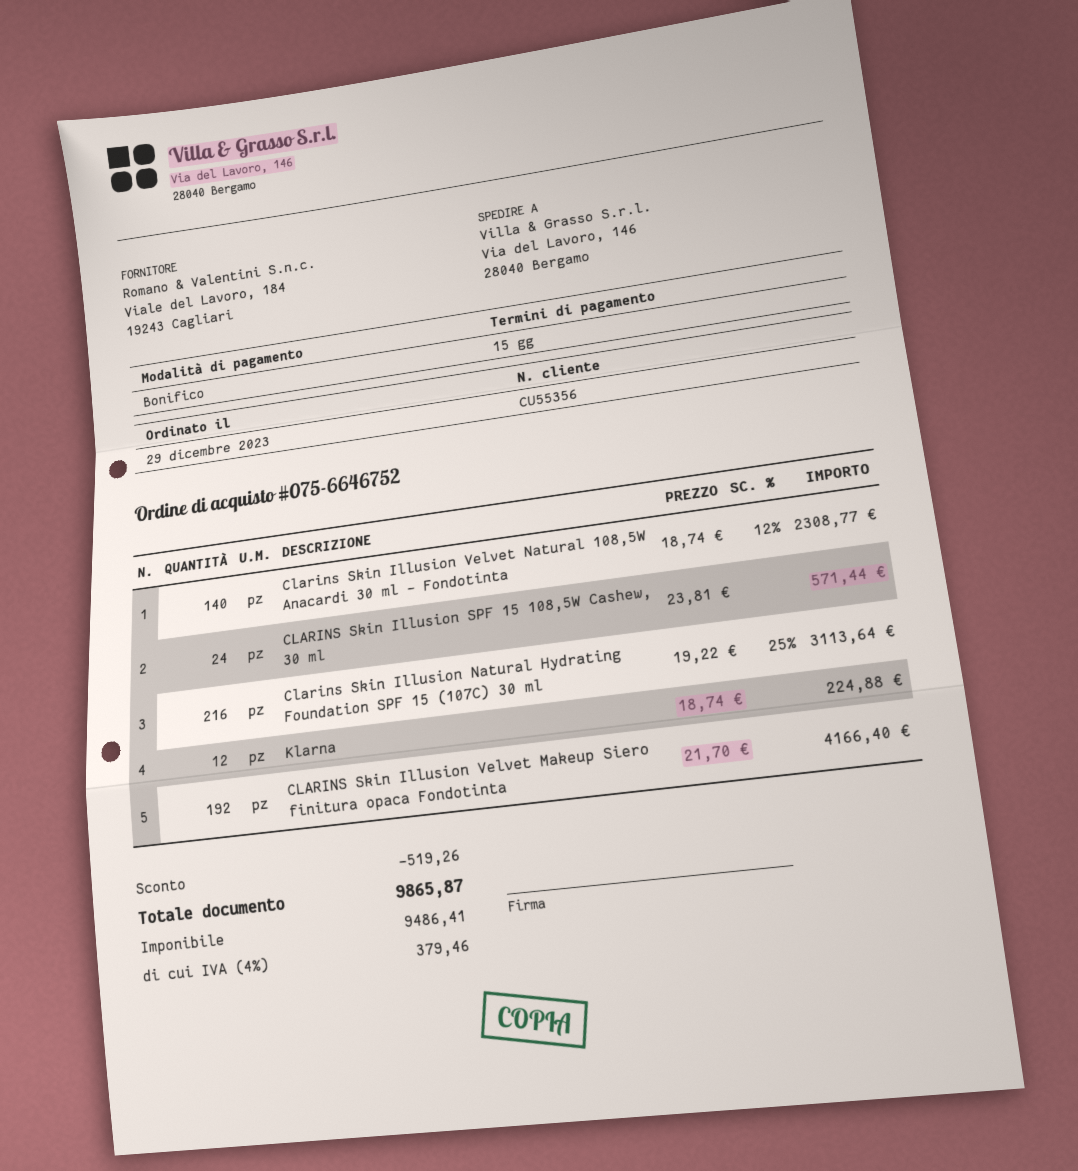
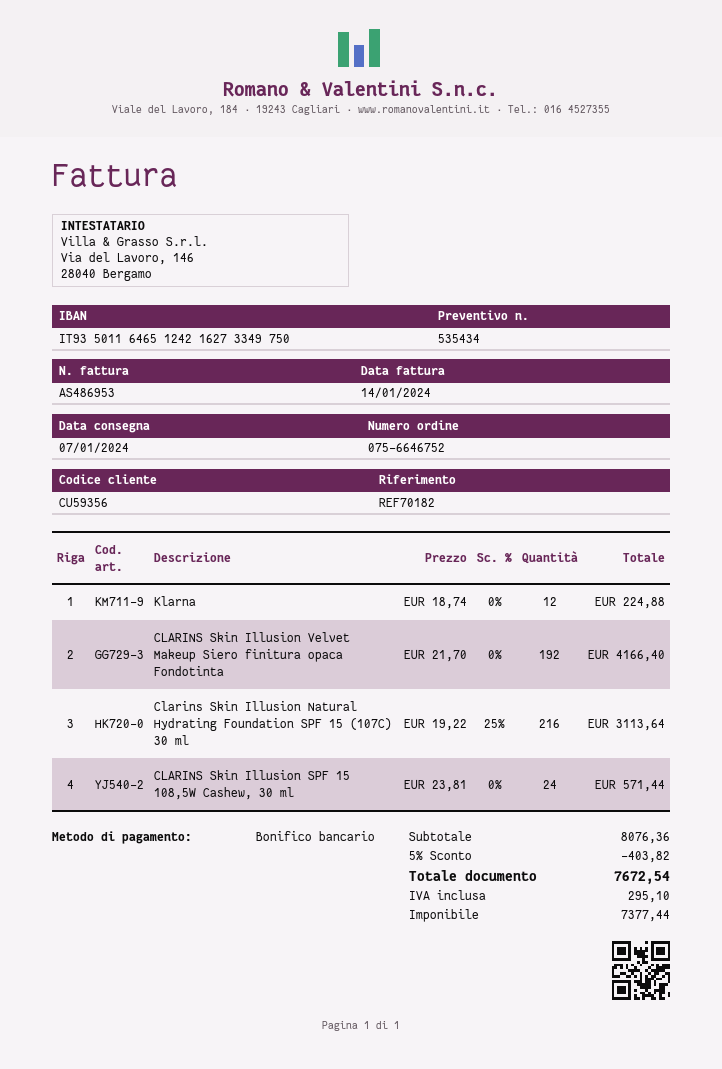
customer number: CU55356 -> CU59356
Clarins Skin Illusion Velvet Natural 108,5W Anacardi 30 ml - Fondotinta: 140 x 18.74 - 12% = 2308.77 -> none
discount: 519.26 -> 403.82
net: 9486.41 -> 7377.44
tax: 379.46 -> 295.10
total: 9865.87 -> 7672.54

